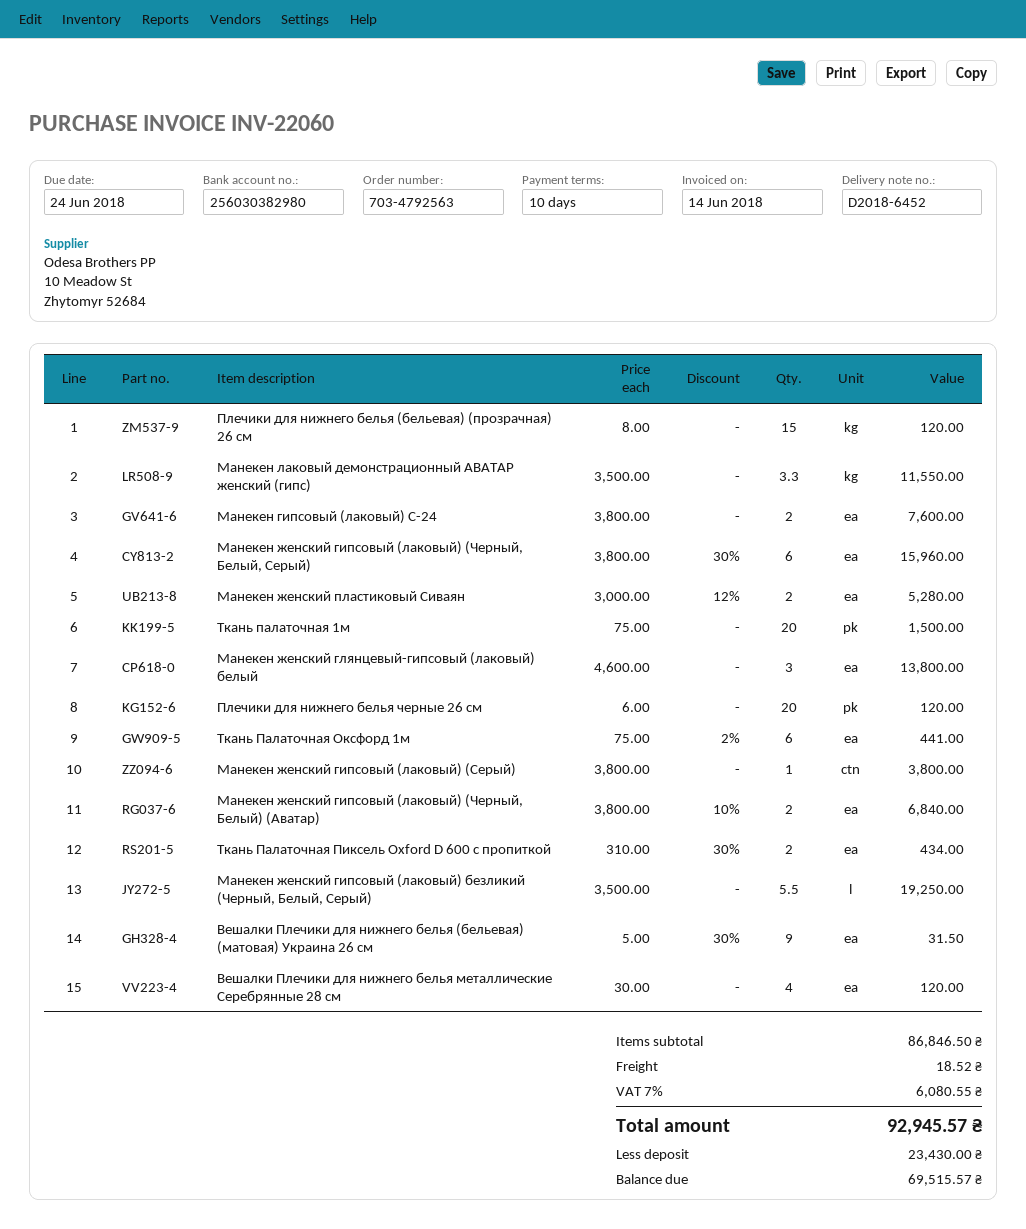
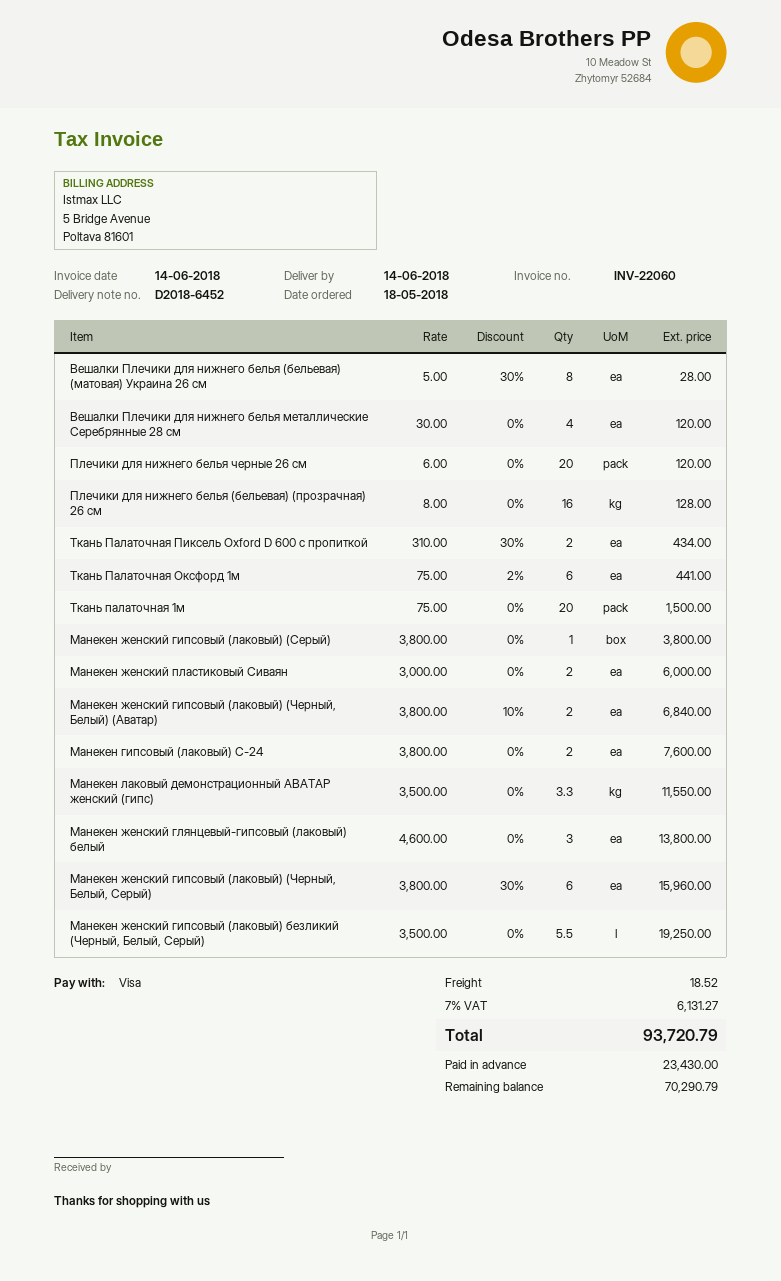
Плечики для нижнего белья (бельевая) (прозрачная) 26 см: 15 x 8.00 = 120.00 -> 16 x 8.00 = 128.00
Манекен женский пластиковый Сиваян: 2 x 3000.00 - 12% = 5280.00 -> 2 x 3000.00 = 6000.00
Вешалки Плечики для нижнего белья (бельевая) (матовая) Украина 26 см: 9 x 5.00 - 30% = 31.50 -> 8 x 5.00 - 30% = 28.00
tax: 7% = 6080.55 -> 7% = 6131.27
total: 92945.57 -> 93720.79
balance: 69515.57 -> 70290.79

